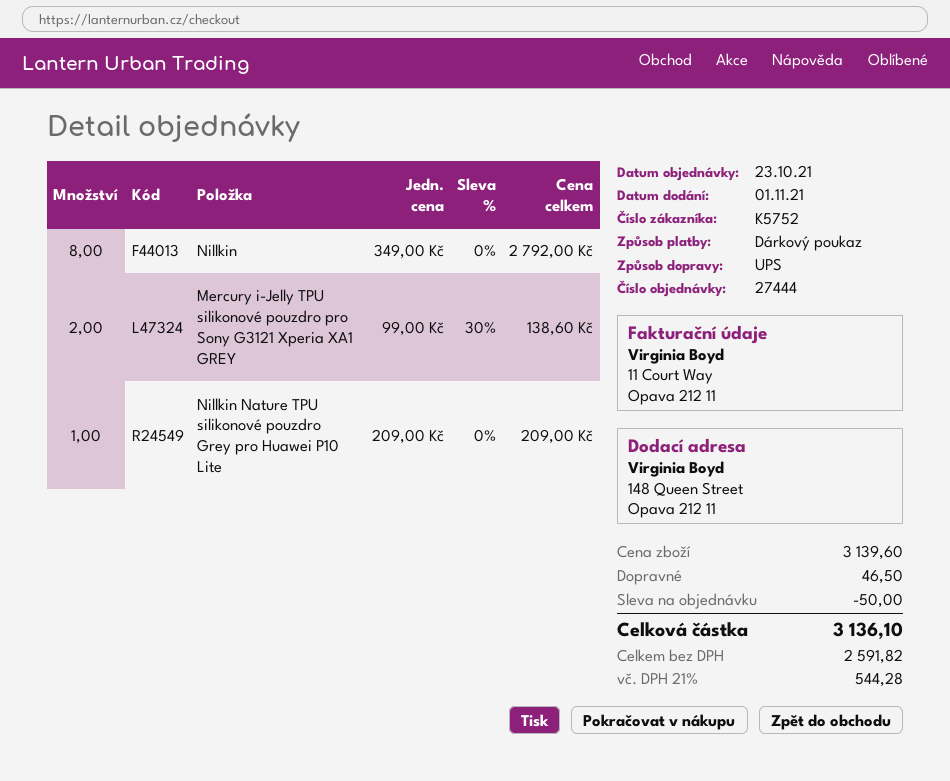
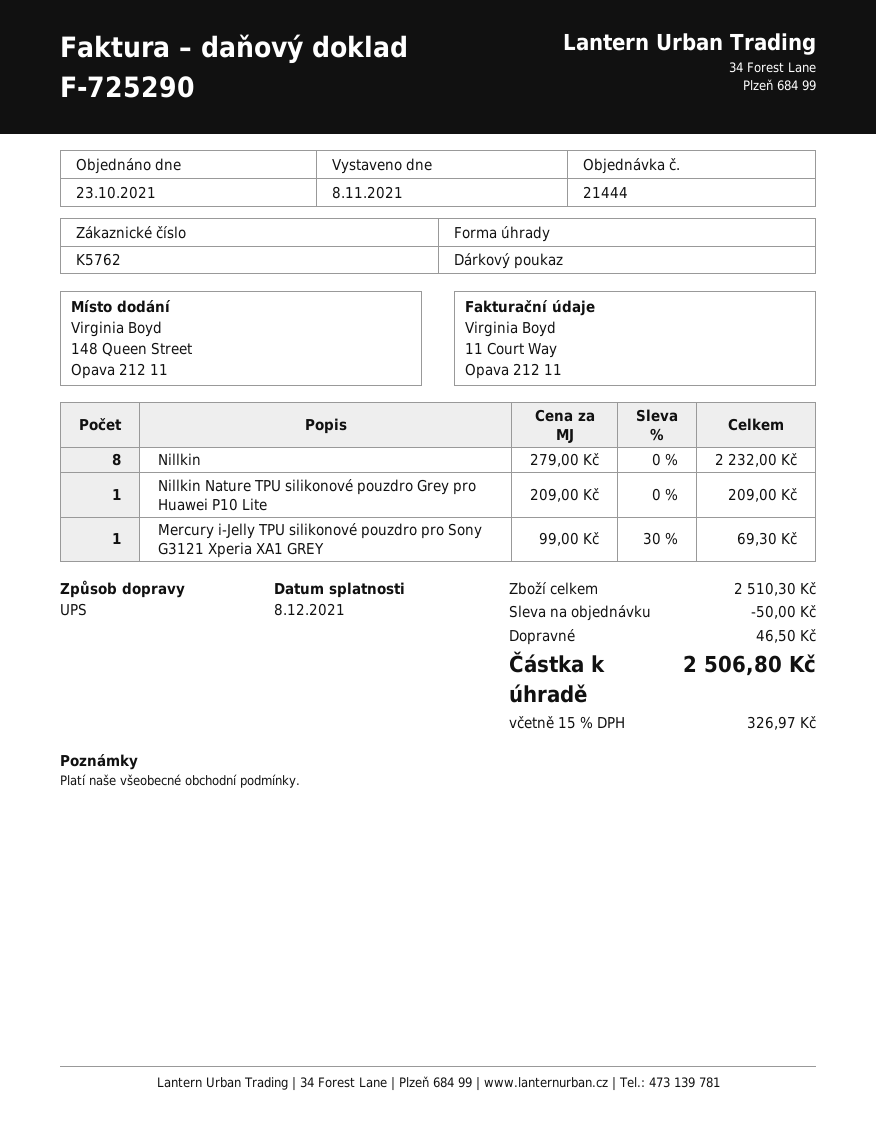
order number: 27444 -> 21444
customer number: K5752 -> K5762
Nillkin: 8 x 349.00 = 2792.00 -> 8 x 279.00 = 2232.00
Mercury i-Jelly TPU silikonové pouzdro pro Sony G3121 Xperia XA1 GREY: 2 x 99.00 - 30% = 138.60 -> 1 x 99.00 - 30% = 69.30
subtotal: 3139.60 -> 2510.30
tax: 21% = 544.28 -> 15% = 326.97
total: 3136.10 -> 2506.80

